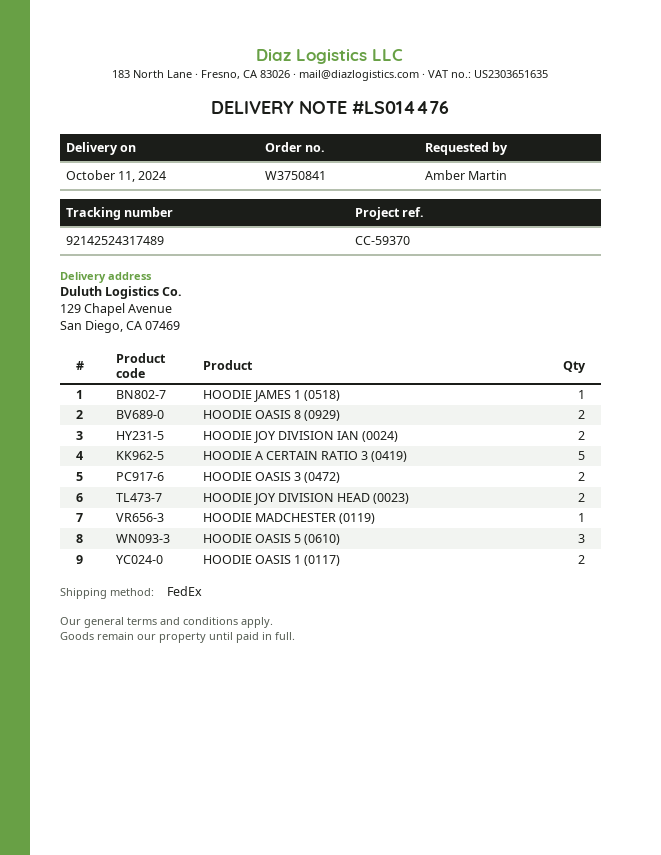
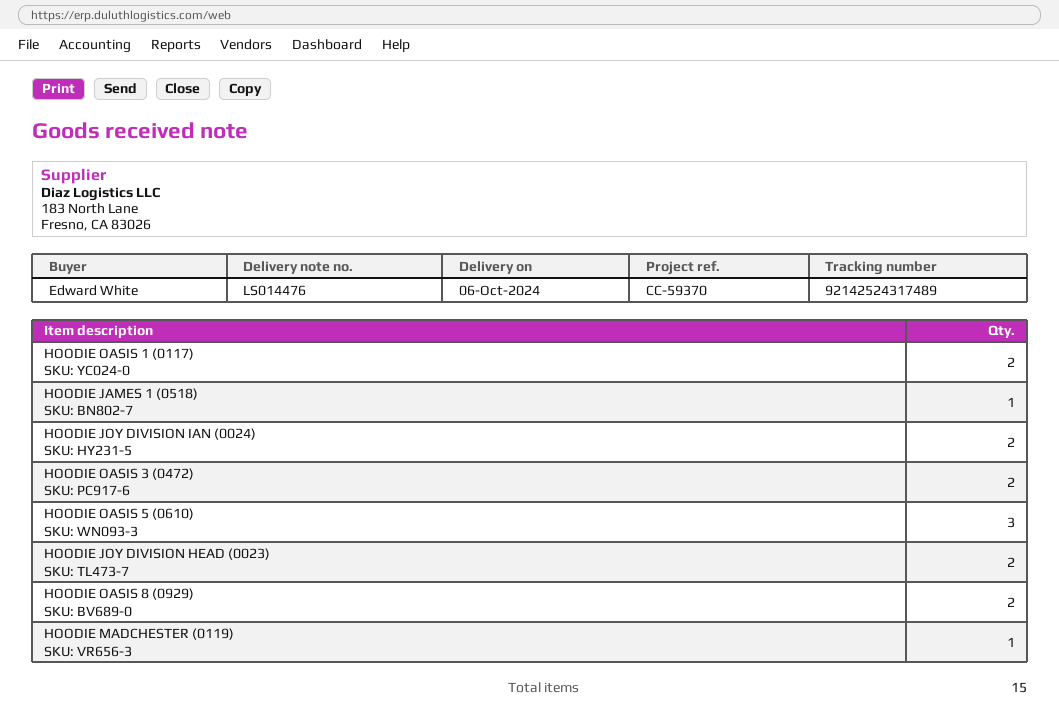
delivery date: 2024-10-11 -> 2024-10-06
ordered by: Amber Martin -> Edward White
HOODIE A CERTAIN RATIO 3 (0419): 5 -> none

